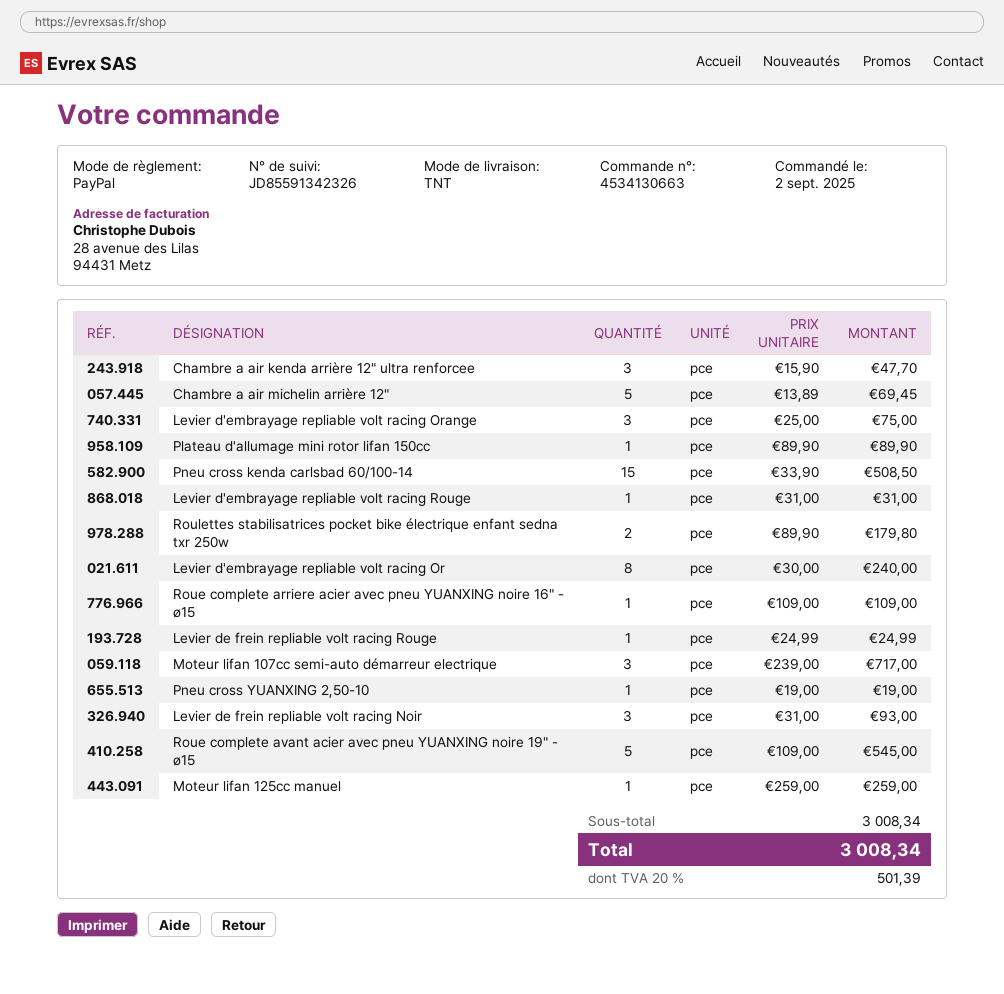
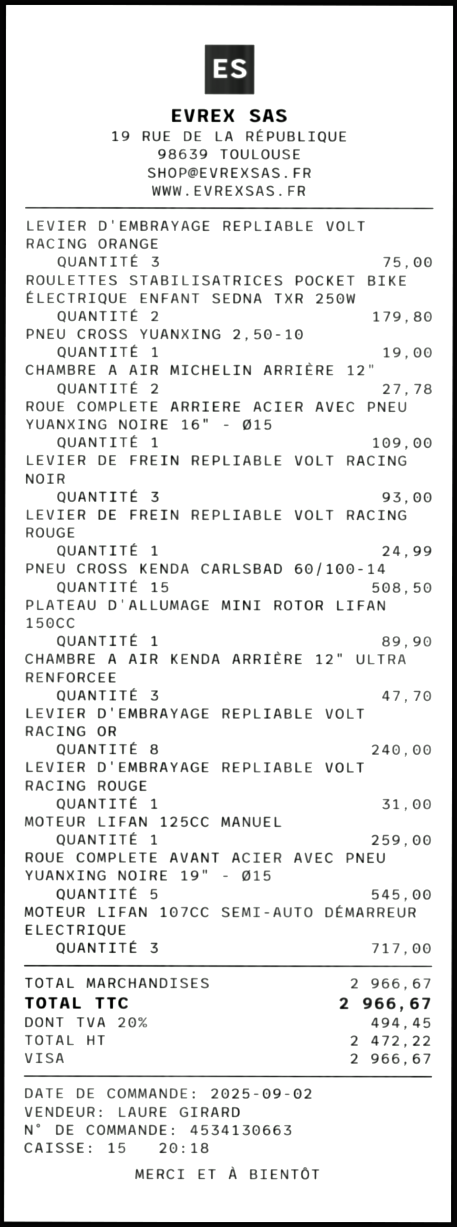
payment method: PayPal -> Visa
Chambre a air michelin arrière 12": 5 for 69.45 -> 2 for 27.78
subtotal: 3008.34 -> 2966.67
tax: 20% = 501.39 -> 20% = 494.45
total: 3008.34 -> 2966.67

